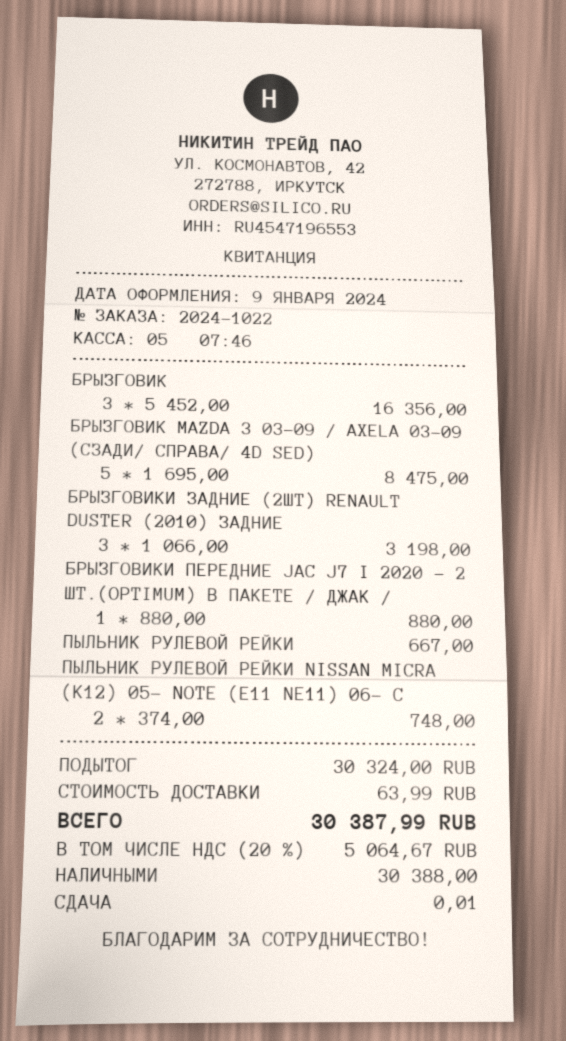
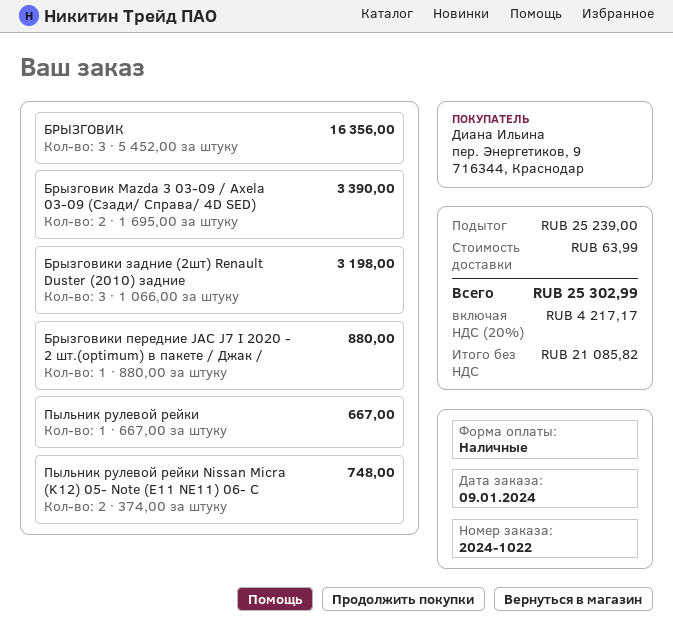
БРЫЗГОВИК MAZDA 3 03-09 / AXELA 03-09 (СЗАДИ/ СПРАВА/ 4D SED): 5 x 1695.00 = 8475.00 -> 2 x 1695.00 = 3390.00
subtotal: 30324.00 -> 25239.00
tax: 20% = 5064.67 -> 20% = 4217.17
total: 30387.99 -> 25302.99

